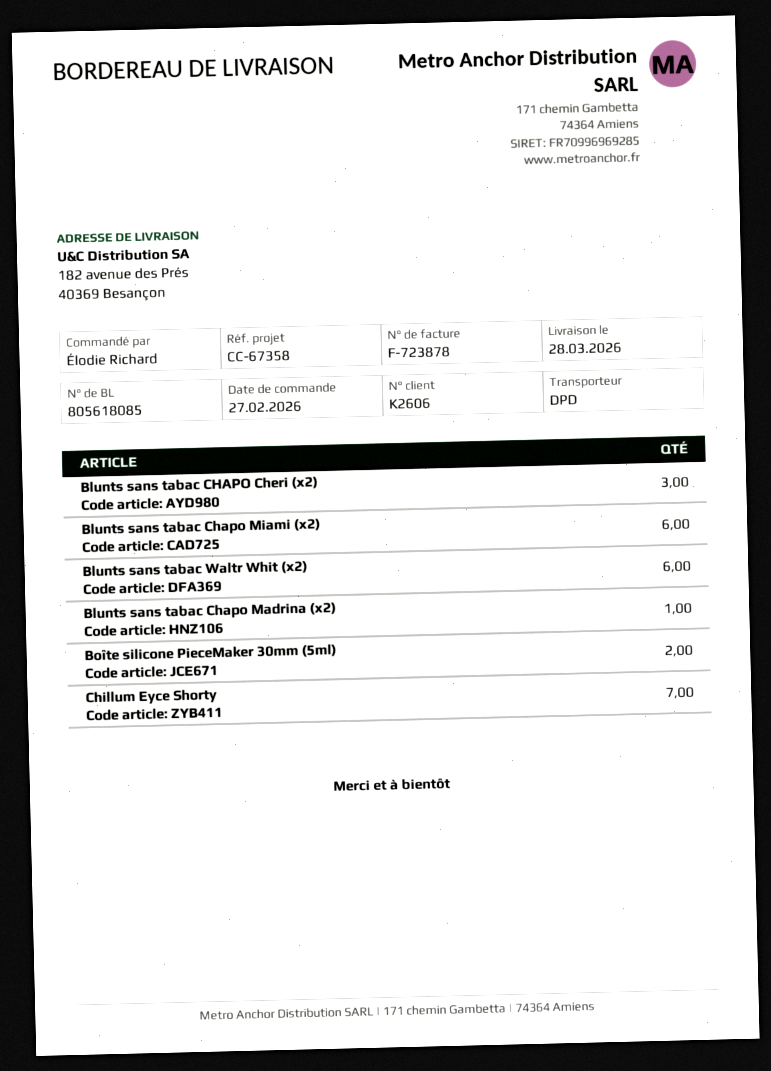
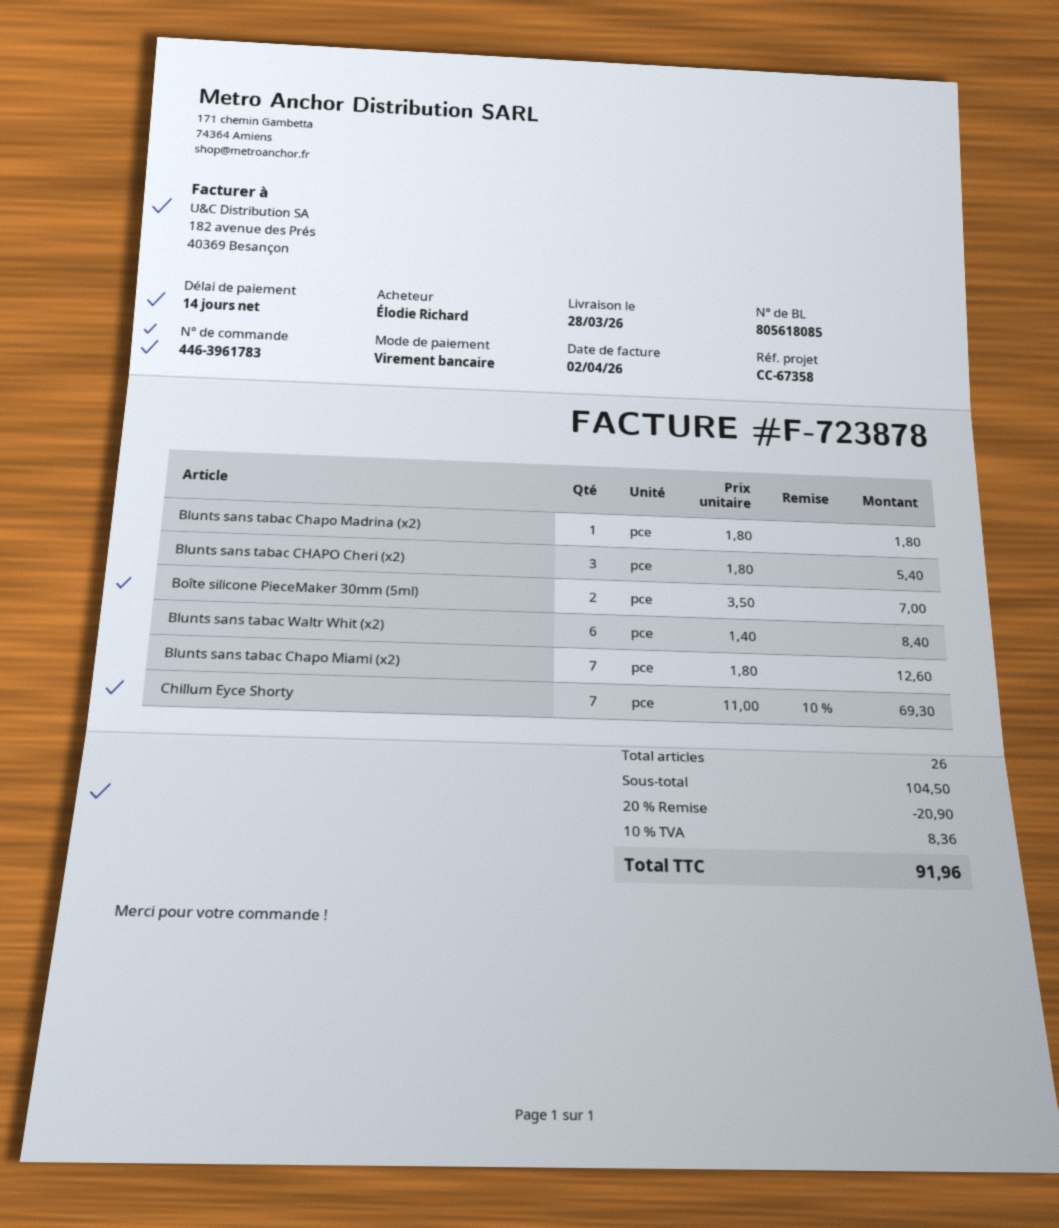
Blunts sans tabac Chapo Miami (x2): 6 -> 7

